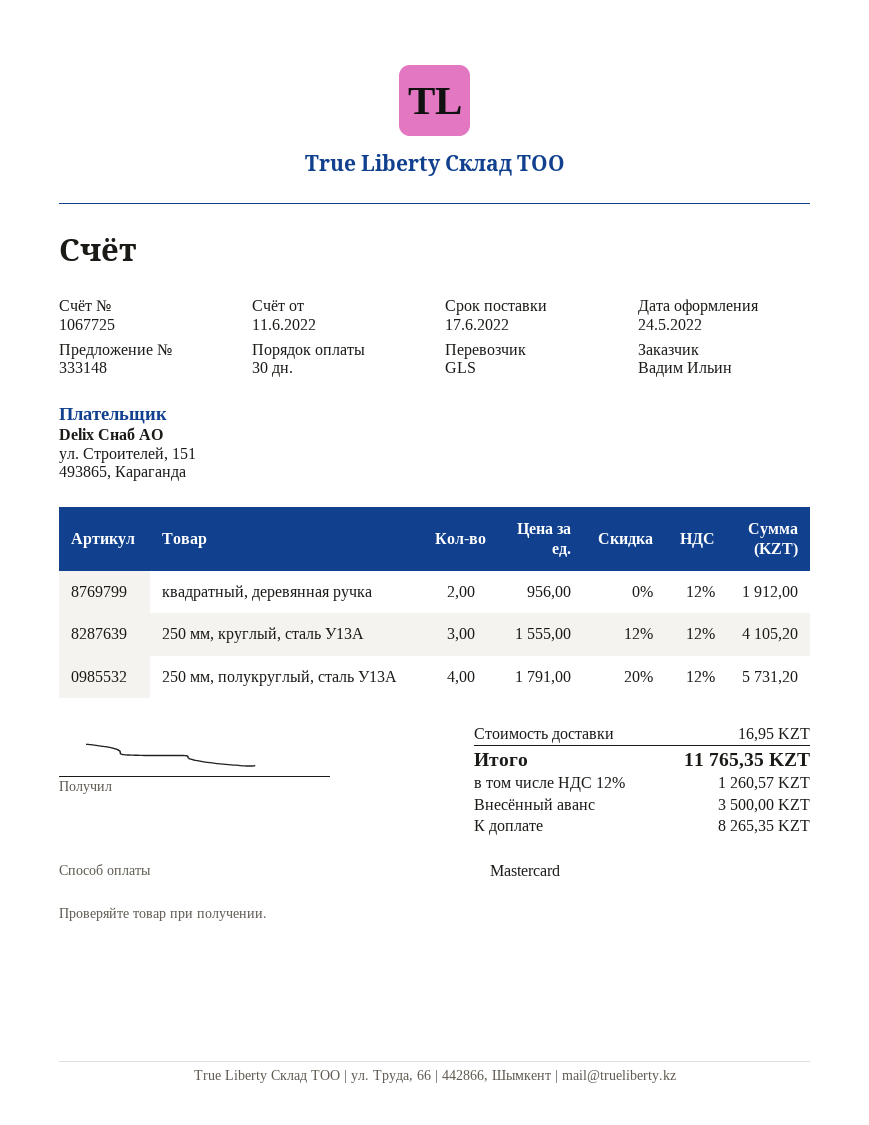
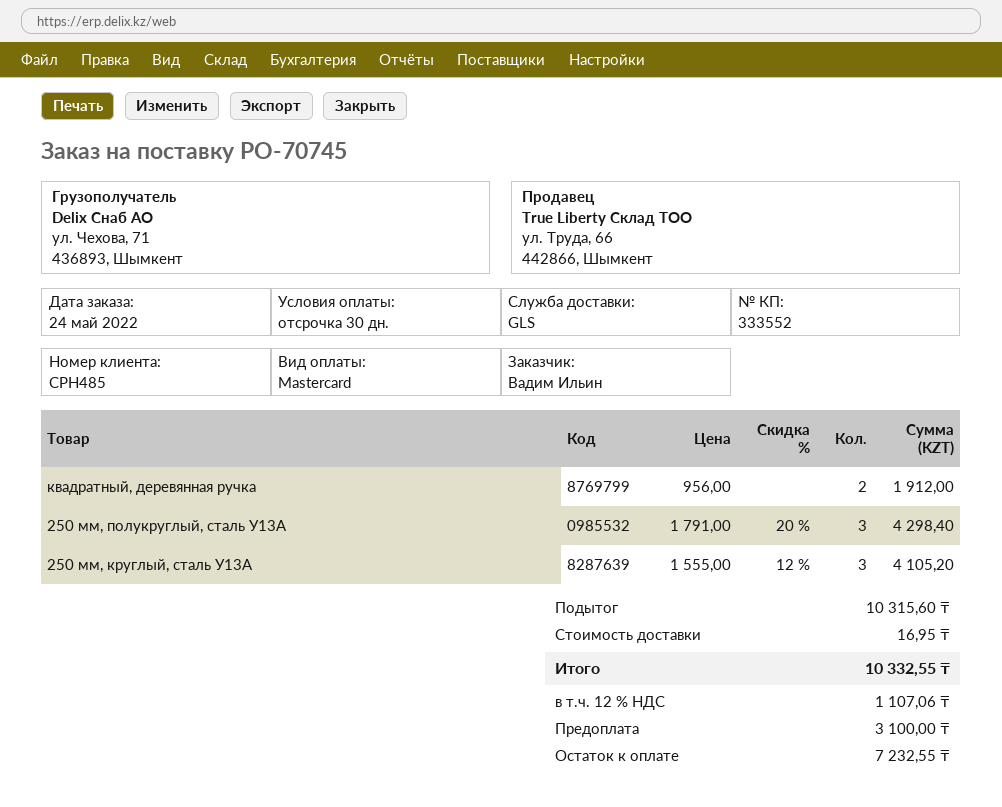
quote number: 333148 -> 333552
250 мм, полукруглый, сталь У13А: 4 x 1791.00 - 20% = 5731.20 -> 3 x 1791.00 - 20% = 4298.40
tax: 12% = 1260.57 -> 12% = 1107.06
total: 11765.35 -> 10332.55
deposit: 3500.00 -> 3100.00
balance: 8265.35 -> 7232.55

